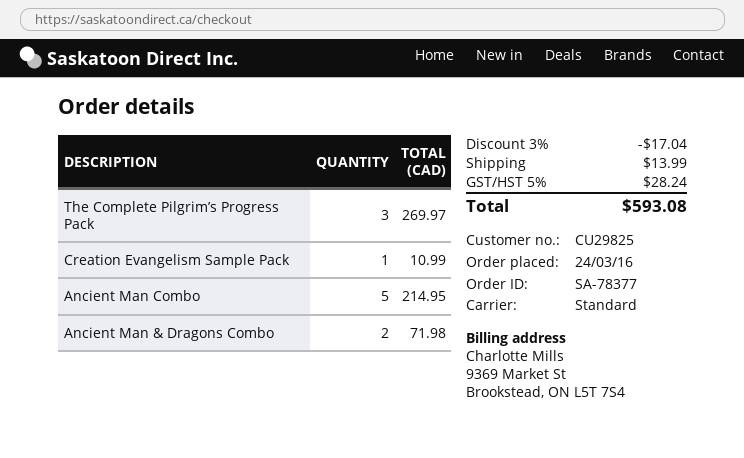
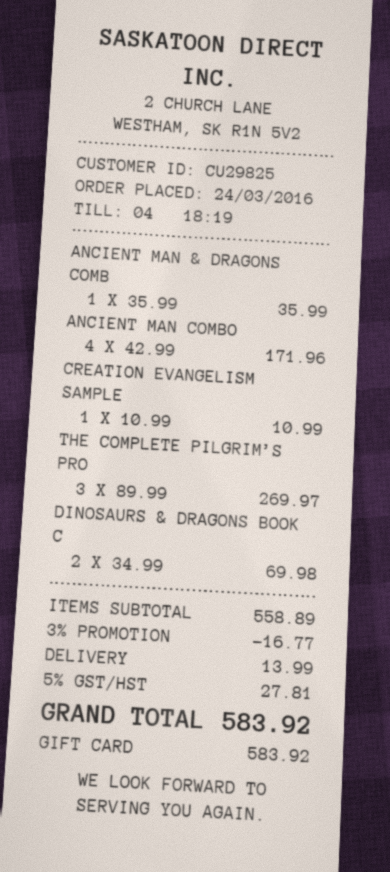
Ancient Man Combo: 5 for 214.95 -> 4 for 171.96
Ancient Man & Dragons Combo: 2 for 71.98 -> 1 for 35.99
DINOSAURS & DRAGONS BOOK C: none -> 2 for 69.98
discount: 3% = 17.04 -> 3% = 16.77
tax: 5% = 28.24 -> 5% = 27.81
total: 593.08 -> 583.92

